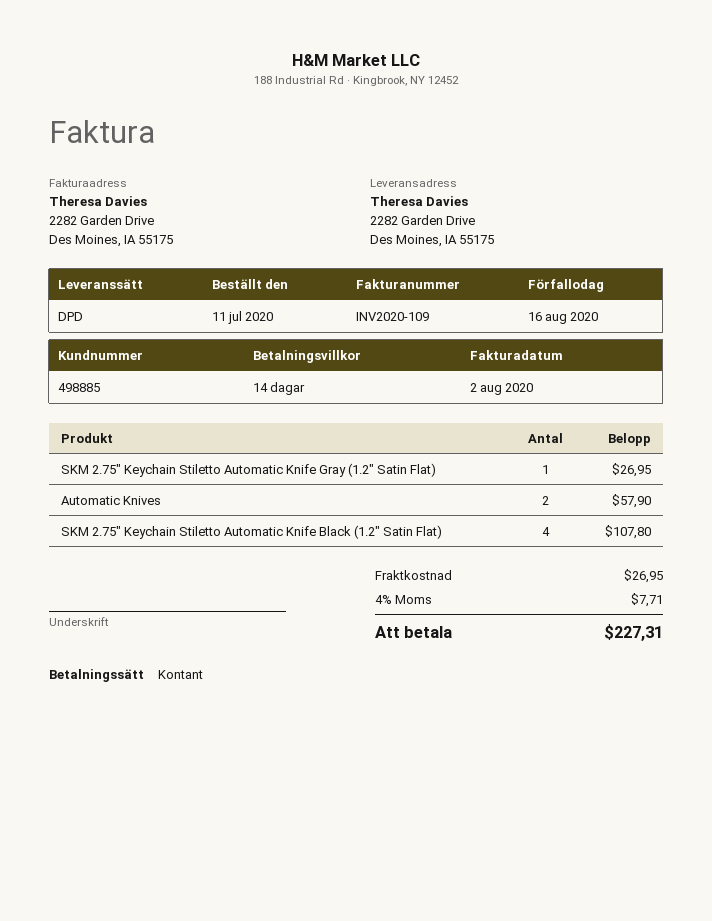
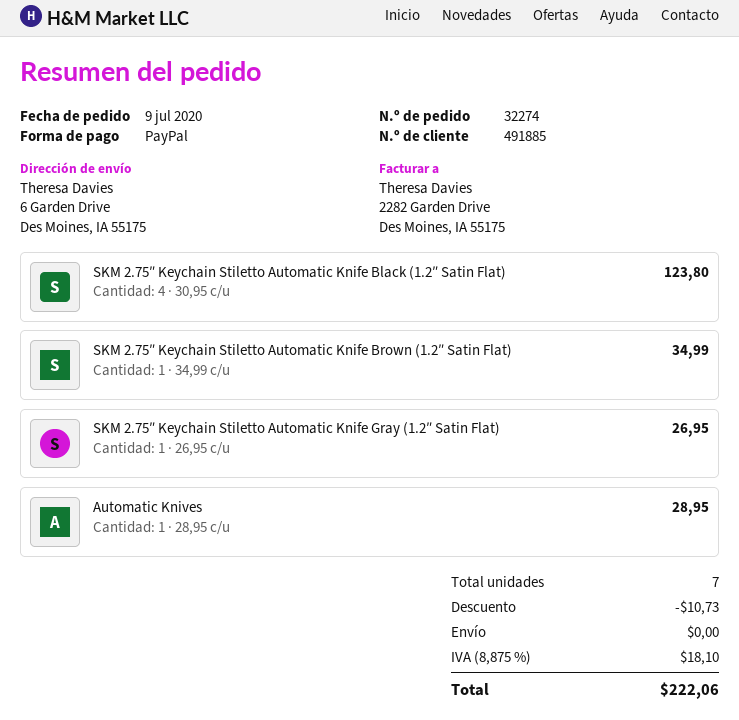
order date: 2020-07-11 -> 2020-07-09
customer number: 498885 -> 491885
payment method: cash -> PayPal
ship to: 2282 Garden Drive, Des Moines, IA 55175 -> 6 Garden Drive, Des Moines, IA 55175
Automatic Knives: 2 for 57.90 -> 1 for 28.95
SKM 2.75″ Keychain Stiletto Automatic Knife Black (1.2″ Satin Flat): 4 for 107.80 -> 4 for 123.80
SKM 2.75″ Keychain Stiletto Automatic Knife Brown (1.2″ Satin Flat): none -> 1 for 34.99
discount: none -> 10.73
shipping: 26.95 -> 0.00
tax: 4% = 7.71 -> 8.875% = 18.10
total: 227.31 -> 222.06

